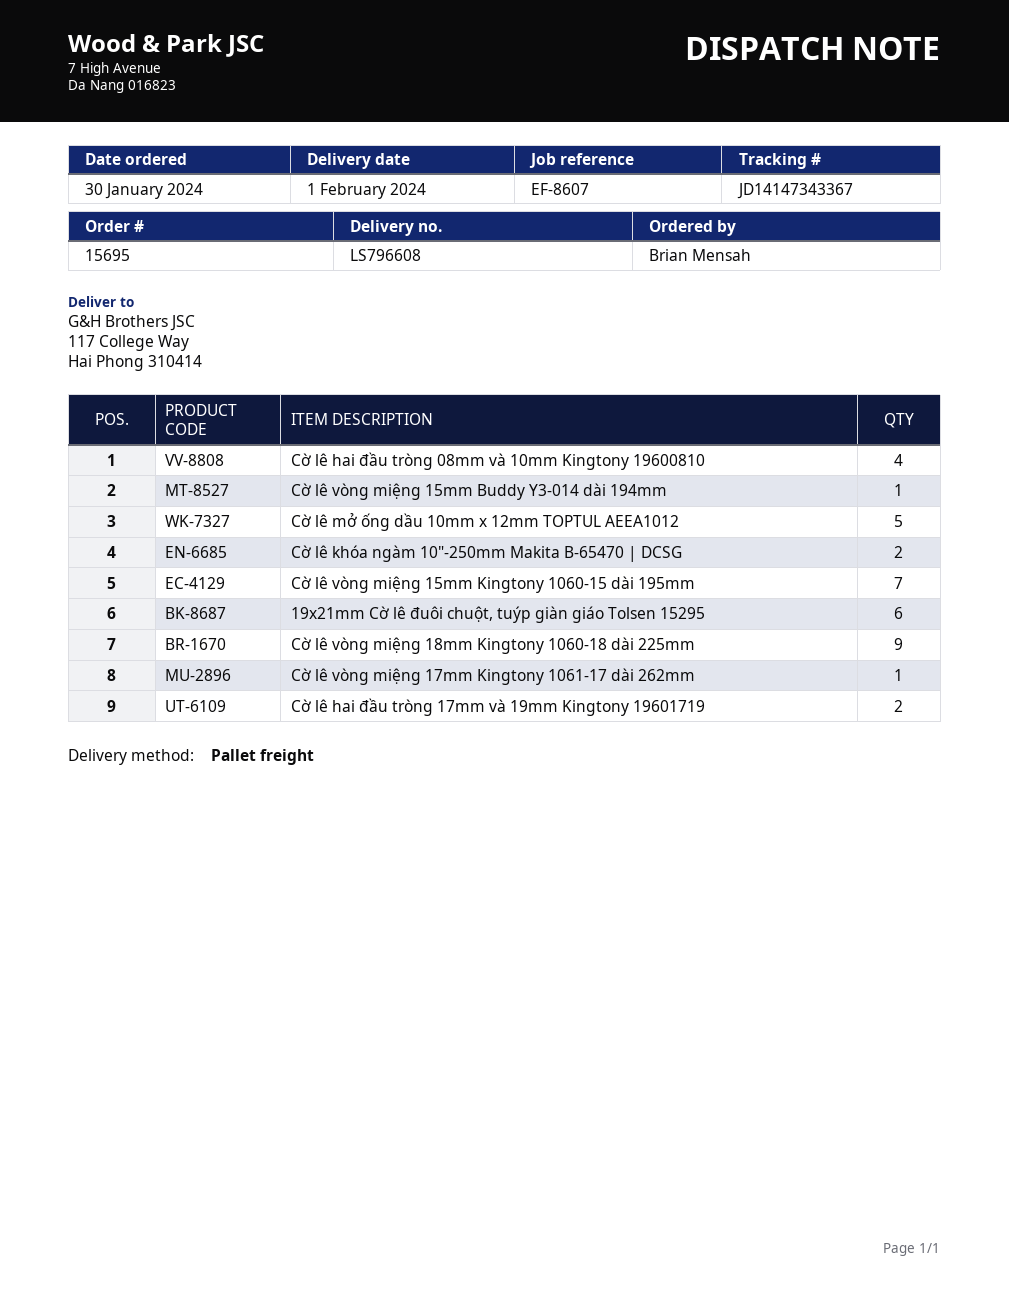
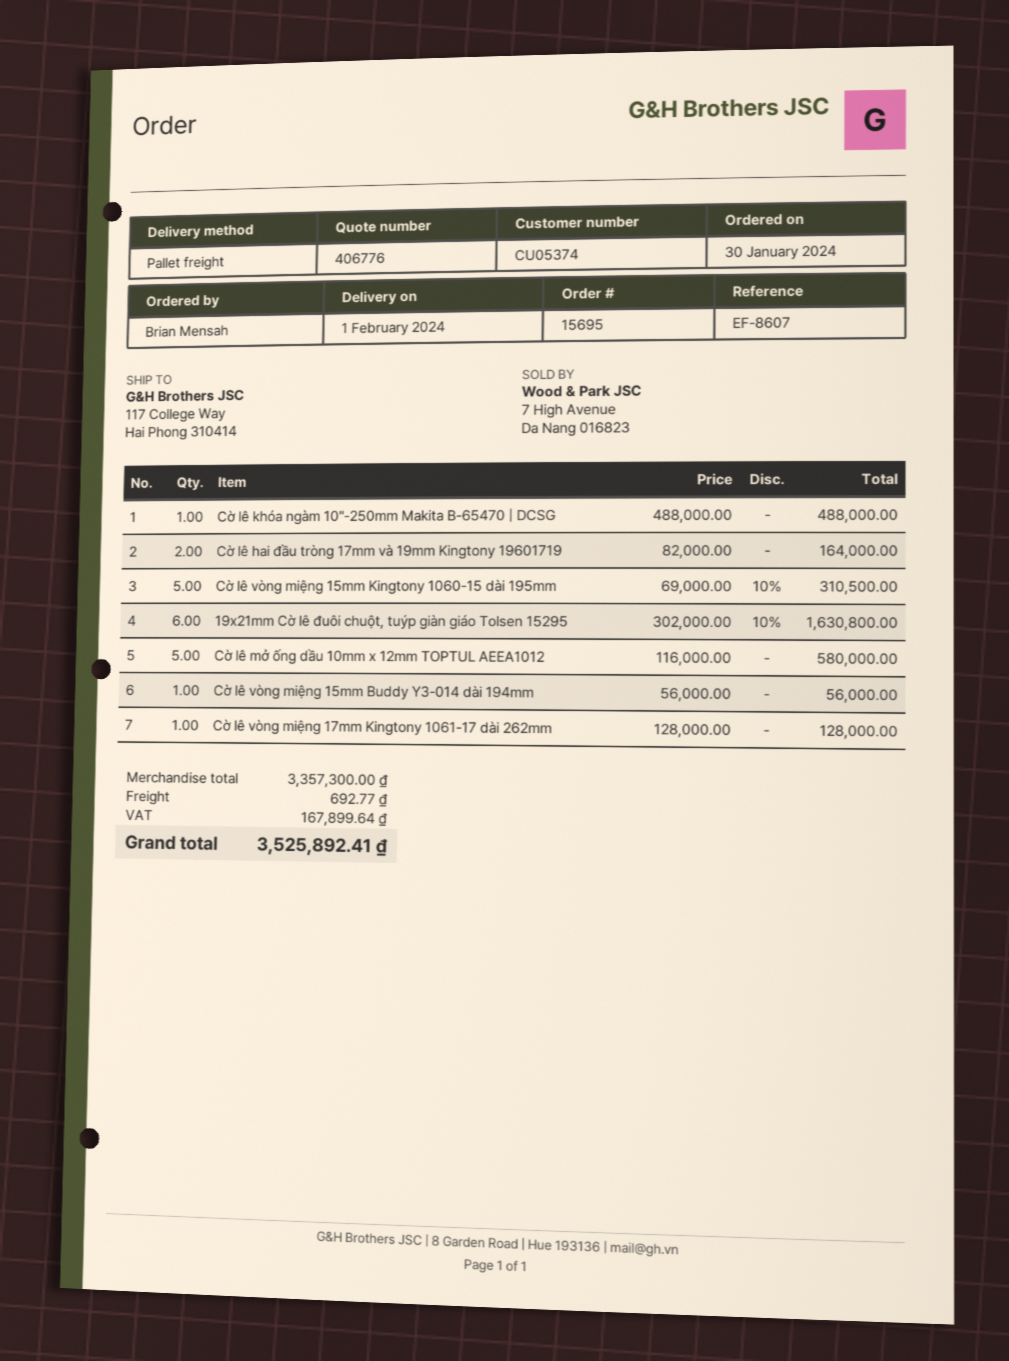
Cờ lê hai đầu tròng 08mm và 10mm Kingtony 19600810: 4 -> none
Cờ lê khóa ngàm 10"-250mm Makita B-65470 | DCSG: 2 -> 1
Cờ lê vòng miệng 15mm Kingtony 1060-15 dài 195mm: 7 -> 5
Cờ lê vòng miệng 18mm Kingtony 1060-18 dài 225mm: 9 -> none

